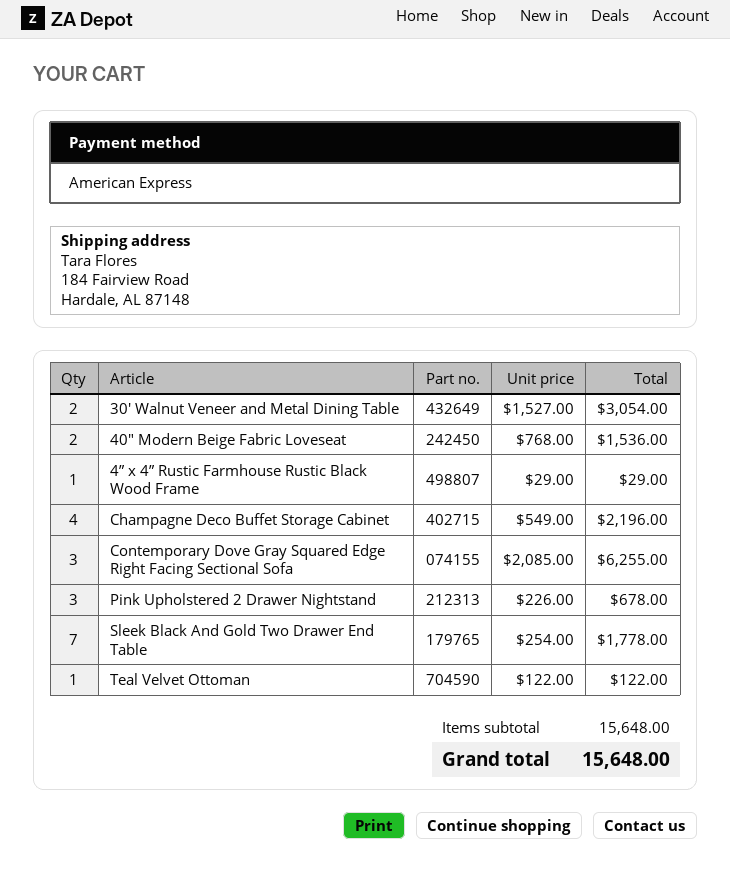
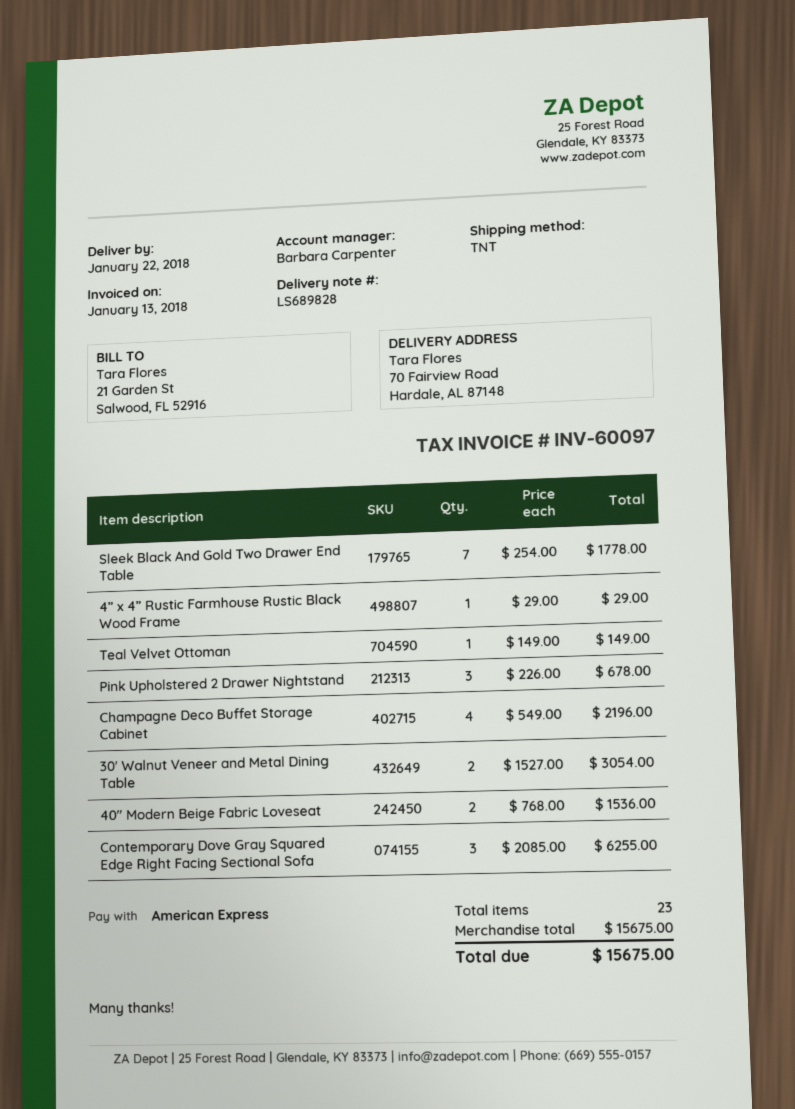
ship to: 184 Fairview Road, Hardale, AL 87148 -> 70 Fairview Road, Hardale, AL 87148
Teal Velvet Ottoman: 1 x 122.00 = 122.00 -> 1 x 149.00 = 149.00
subtotal: 15648.00 -> 15675.00
total: 15648.00 -> 15675.00

